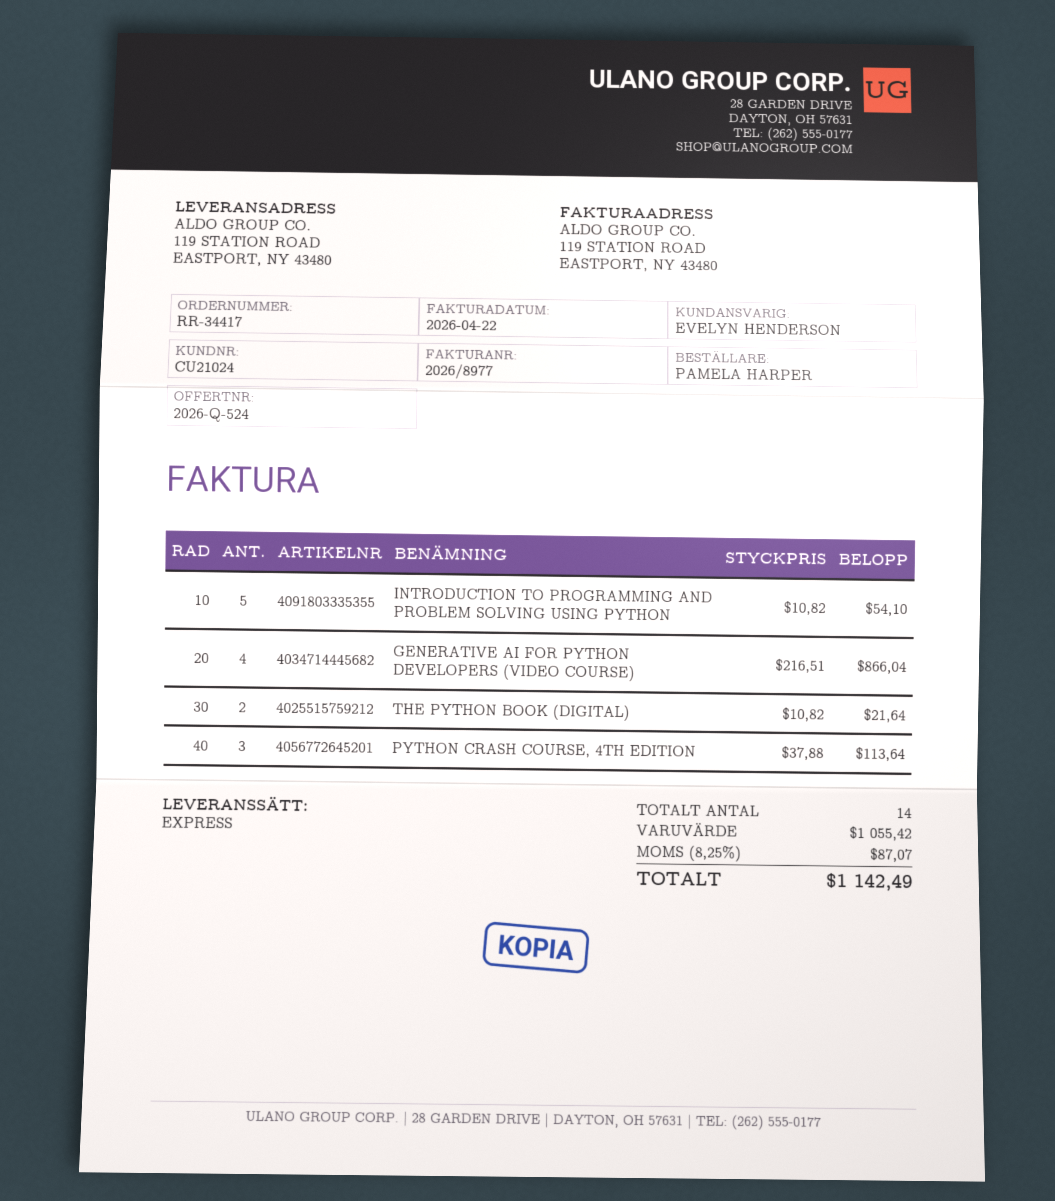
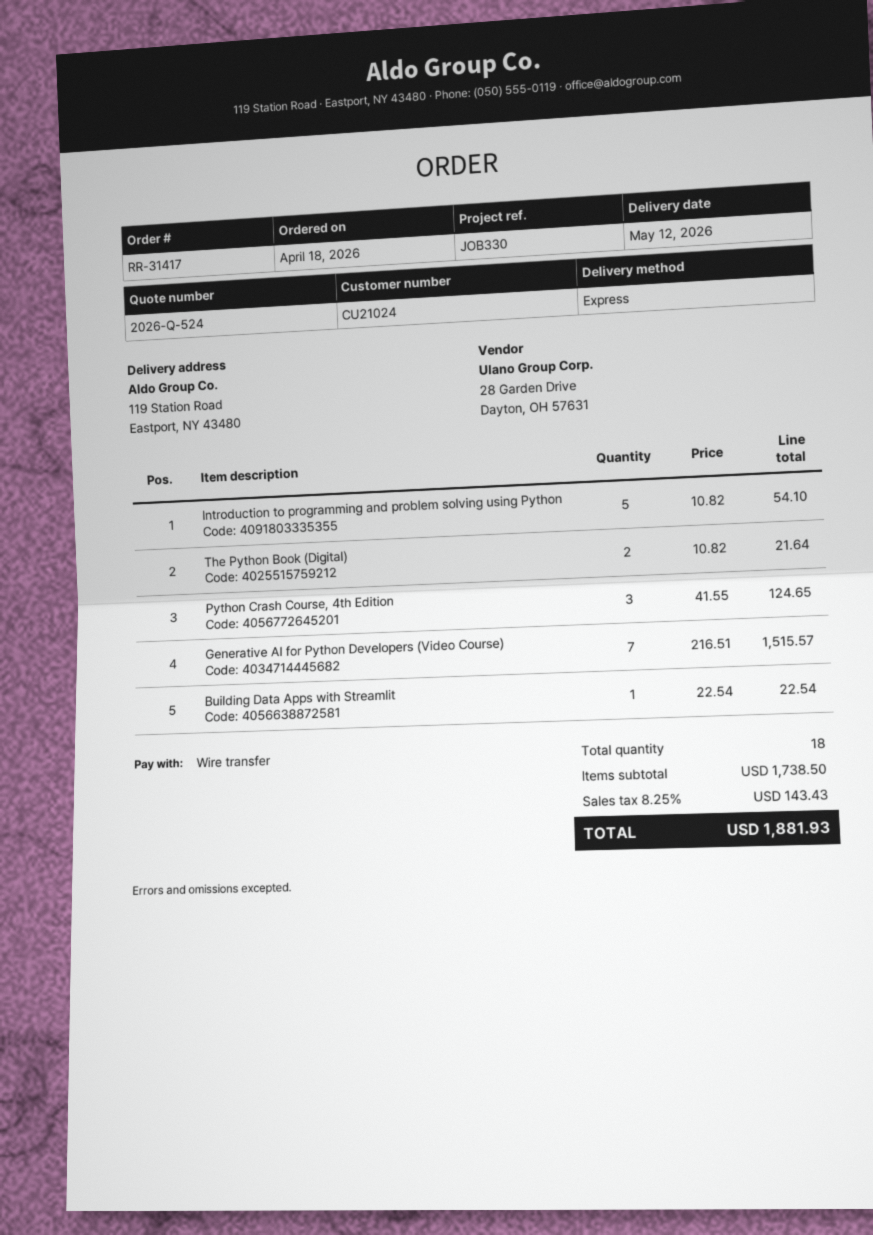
order number: RR-34417 -> RR-31417
GENERATIVE AI FOR PYTHON DEVELOPERS (VIDEO COURSE): 4 x 216.51 = 866.04 -> 7 x 216.51 = 1515.57
PYTHON CRASH COURSE, 4TH EDITION: 3 x 37.88 = 113.64 -> 3 x 41.55 = 124.65
Building Data Apps with Streamlit: none -> 1 x 22.54 = 22.54
total quantity: 14 -> 18
subtotal: 1055.42 -> 1738.50
tax: 8.25% = 87.07 -> 8.25% = 143.43
total: 1142.49 -> 1881.93

